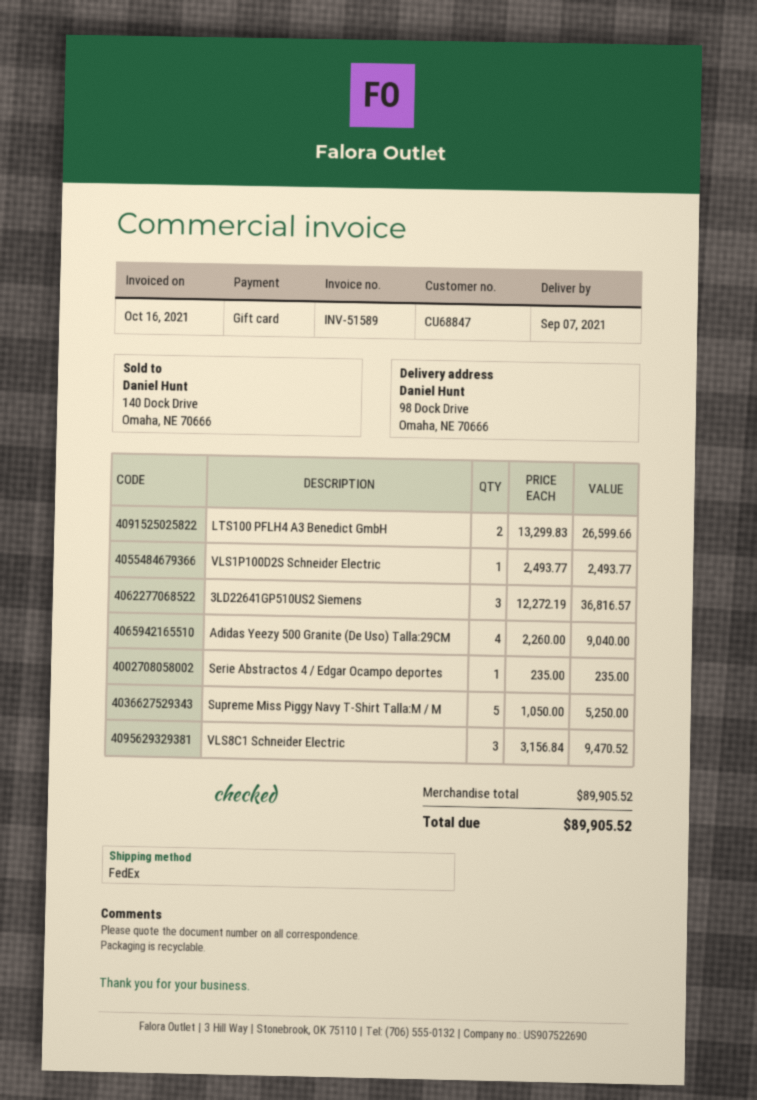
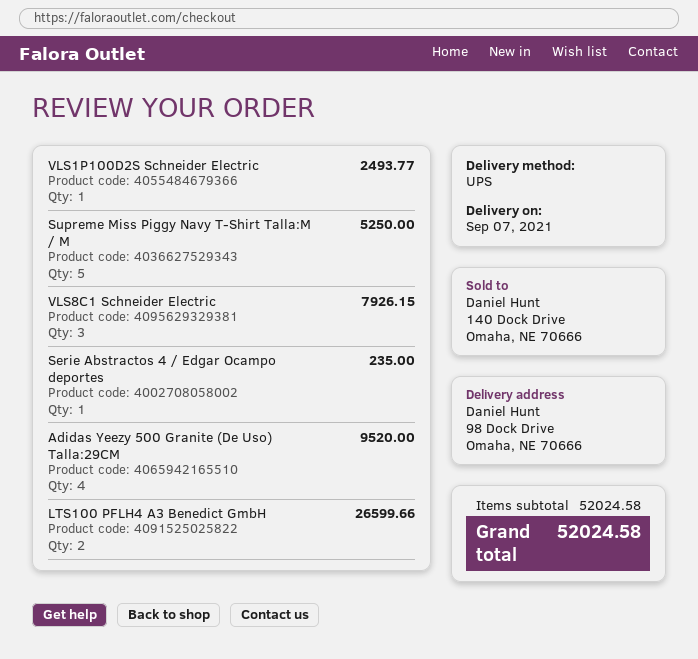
shipping method: FedEx -> UPS
3LD22641GP510US2 Siemens: 3 for 36816.57 -> none
Adidas Yeezy 500 Granite (De Uso) Talla:29CM: 4 for 9040.00 -> 4 for 9520.00
VLS8C1 Schneider Electric: 3 for 9470.52 -> 3 for 7926.15
subtotal: 89905.52 -> 52024.58
total: 89905.52 -> 52024.58

